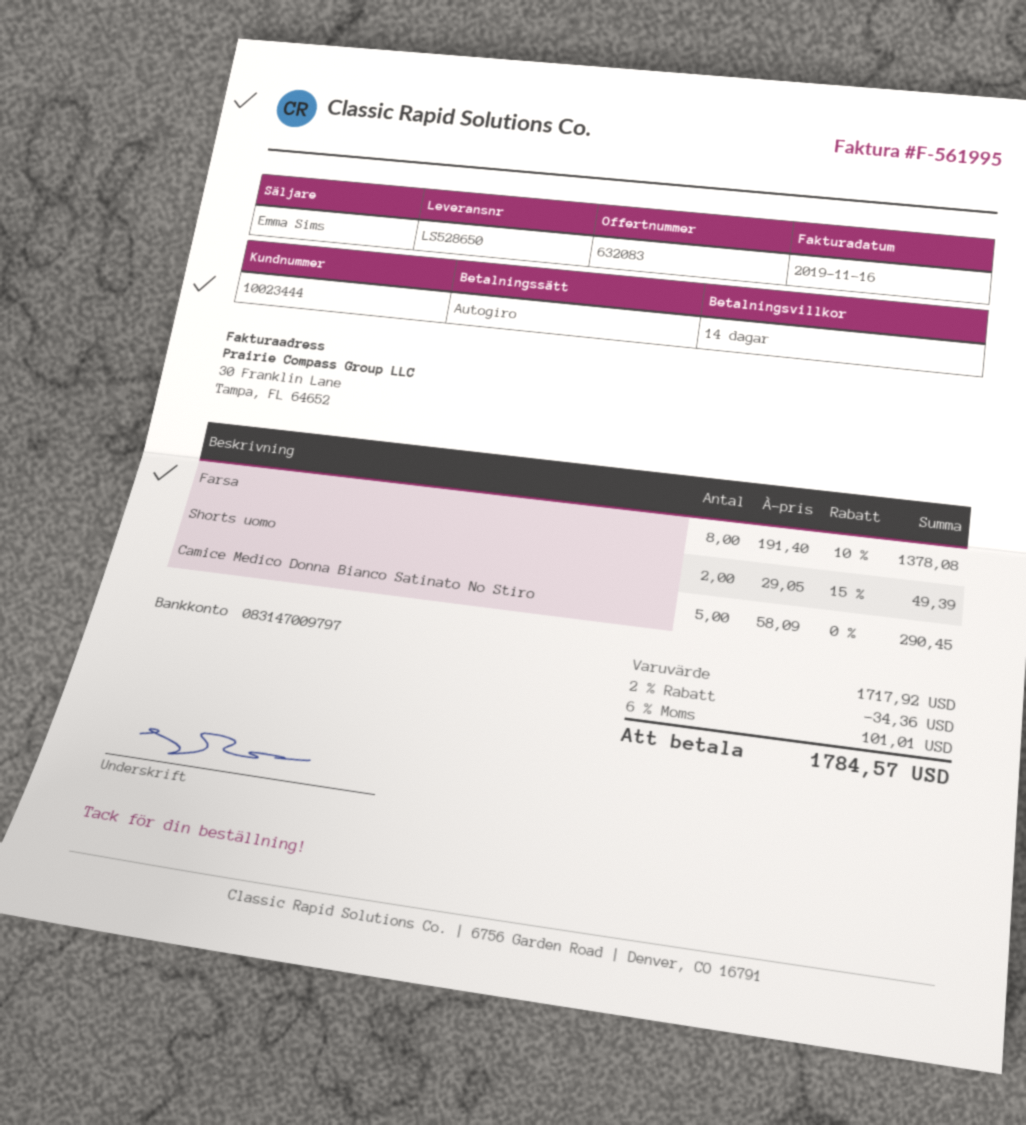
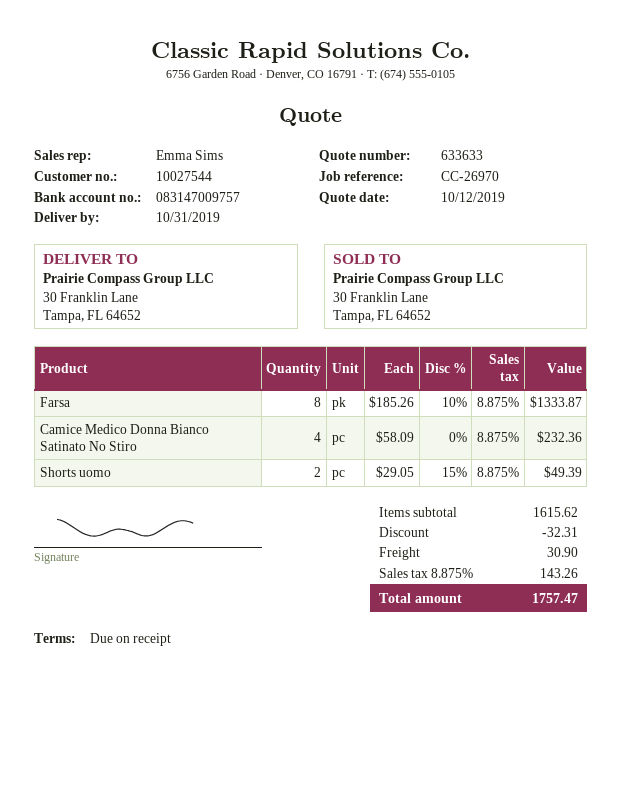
quote number: 632083 -> 633633
payment terms: 14 days -> on receipt
customer number: 10023444 -> 10027544
bank account: 083147009797 -> 083147009757
Farsa: 8 x 191.40 - 10% = 1378.08 -> 8 x 185.26 - 10% = 1333.87
Camice Medico Donna Bianco Satinato No Stiro: 5 x 58.09 = 290.45 -> 4 x 58.09 = 232.36
subtotal: 1717.92 -> 1615.62
discount: 34.36 -> 32.31
shipping: none -> 30.90
tax: 6% = 101.01 -> 8.875% = 143.26
total: 1784.57 -> 1757.47

